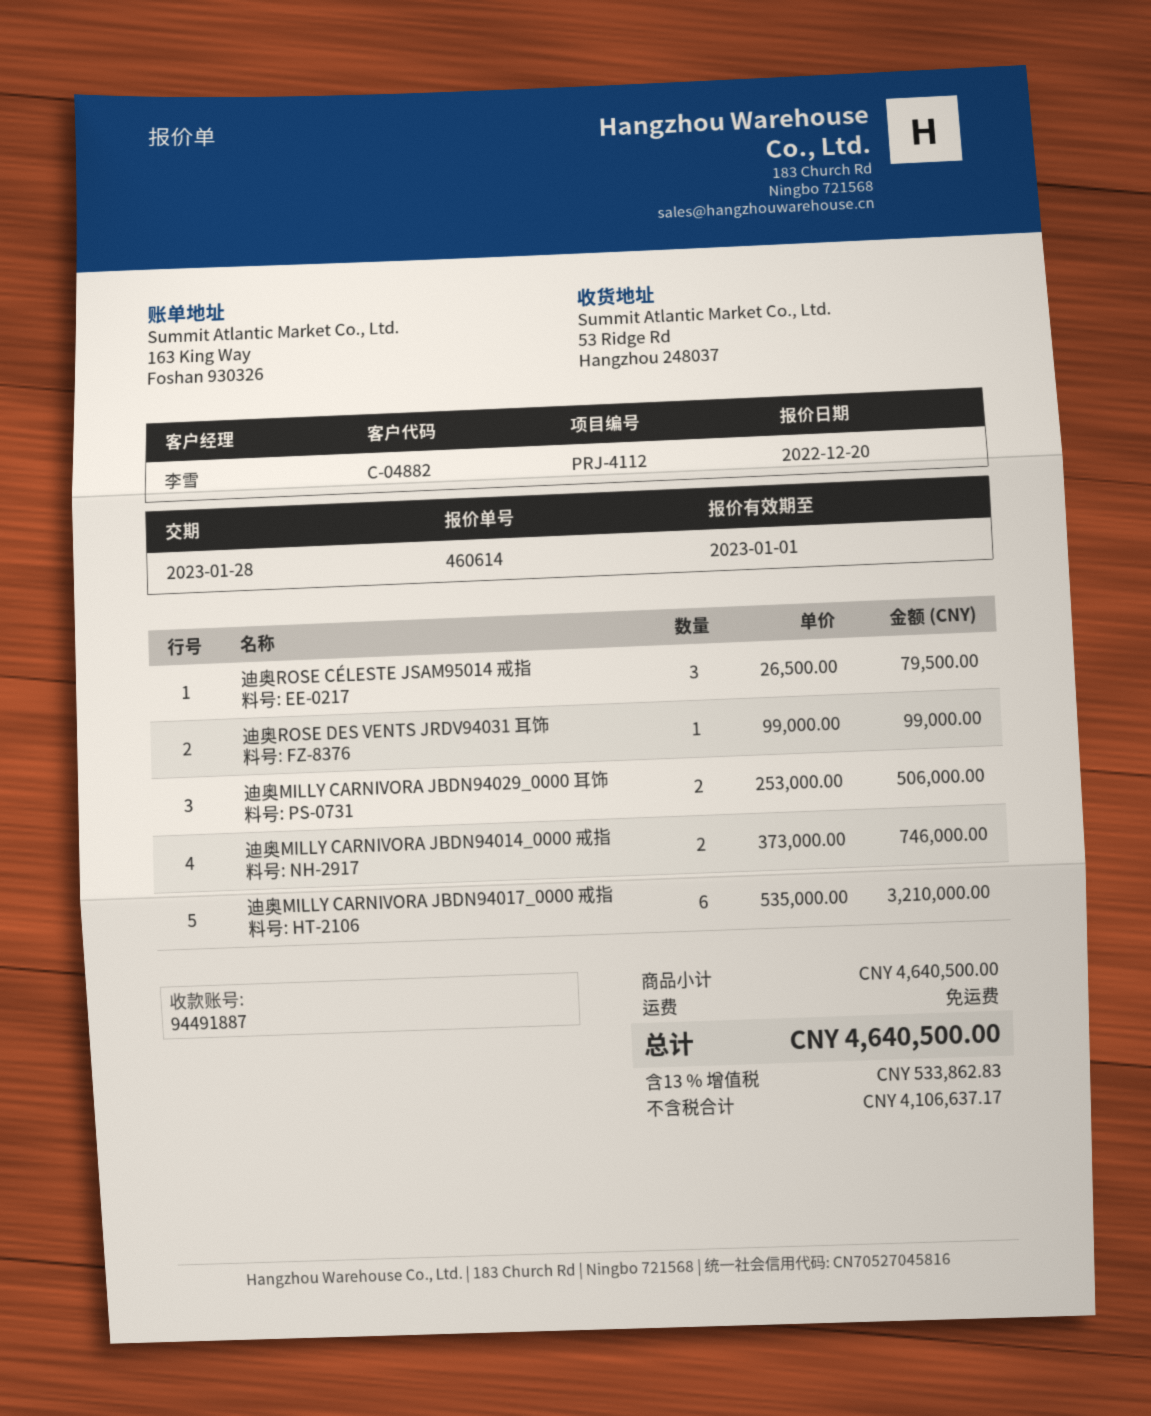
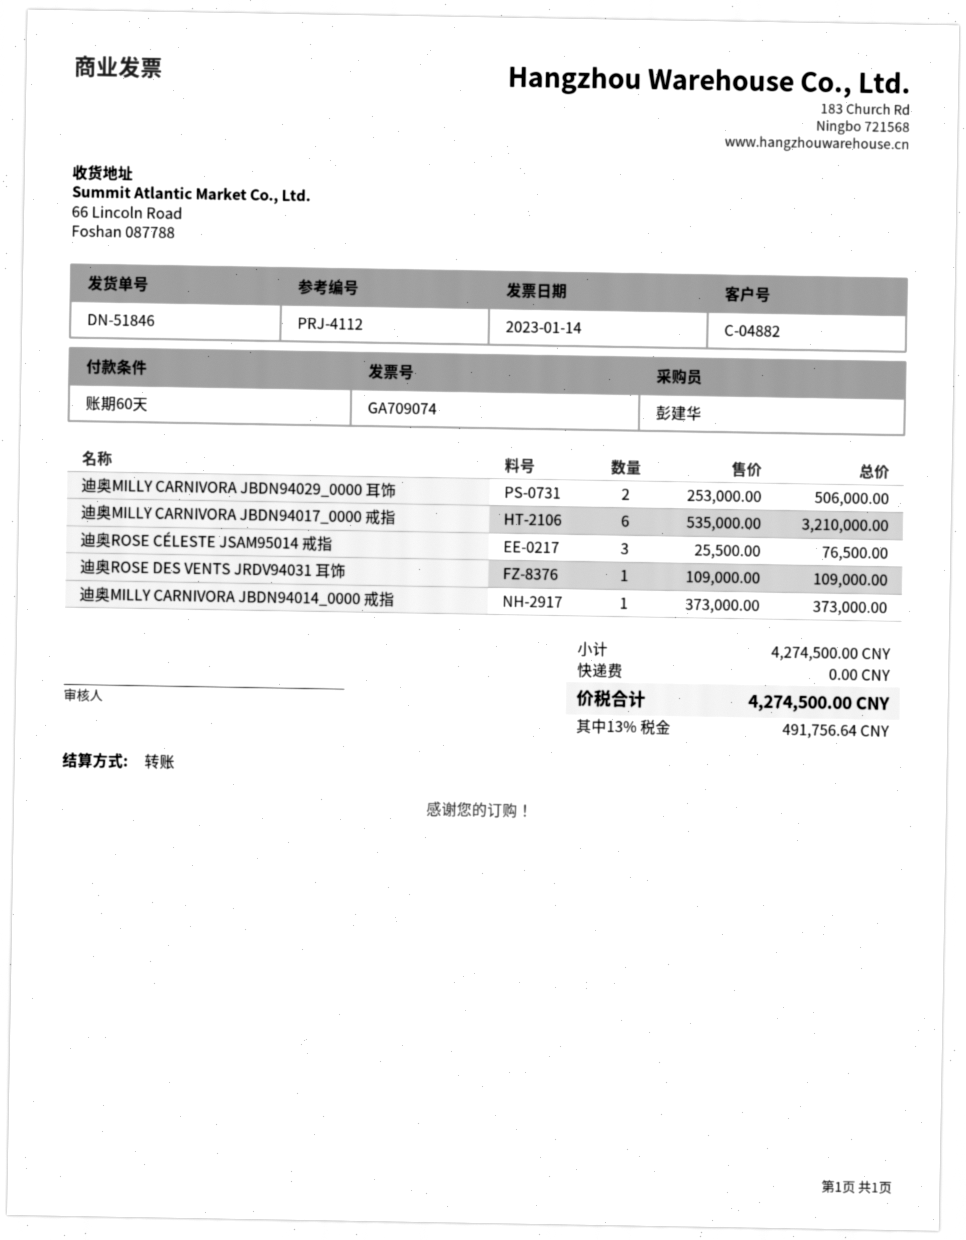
ship to: 53 Ridge Rd, Hangzhou 248037 -> 66 Lincoln Road, Foshan 087788
迪奥ROSE CÉLESTE JSAM95014 戒指: 3 x 26500.00 = 79500.00 -> 3 x 25500.00 = 76500.00
迪奥ROSE DES VENTS JRDV94031 耳饰: 1 x 99000.00 = 99000.00 -> 1 x 109000.00 = 109000.00
迪奥MILLY CARNIVORA JBDN94014_0000 戒指: 2 x 373000.00 = 746000.00 -> 1 x 373000.00 = 373000.00
subtotal: 4640500.00 -> 4274500.00
tax: 13% = 533862.83 -> 13% = 491756.64
total: 4640500.00 -> 4274500.00

